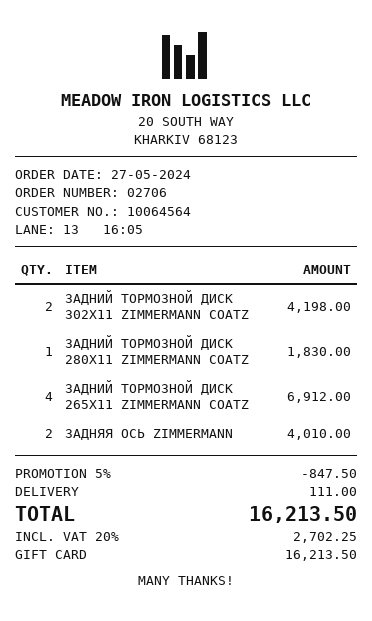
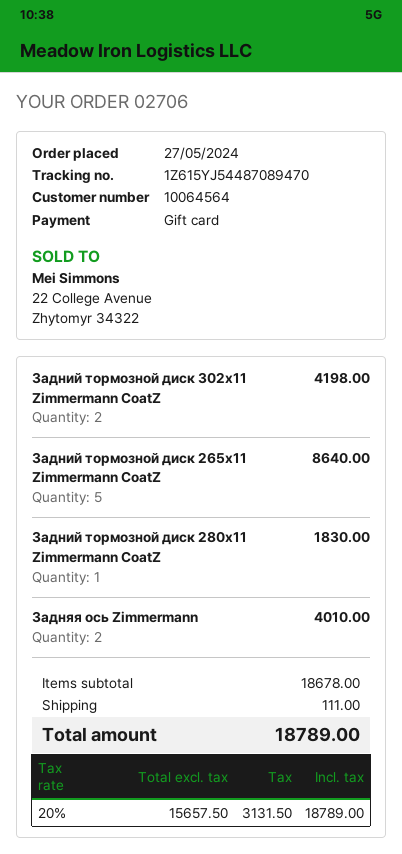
ЗАДНИЙ ТОРМОЗНОЙ ДИСК 265X11 ZIMMERMANN COATZ: 4 for 6912.00 -> 5 for 8640.00
discount: 5% = 847.50 -> none
tax: 20% = 2702.25 -> 20% = 3131.50
total: 16213.50 -> 18789.00

